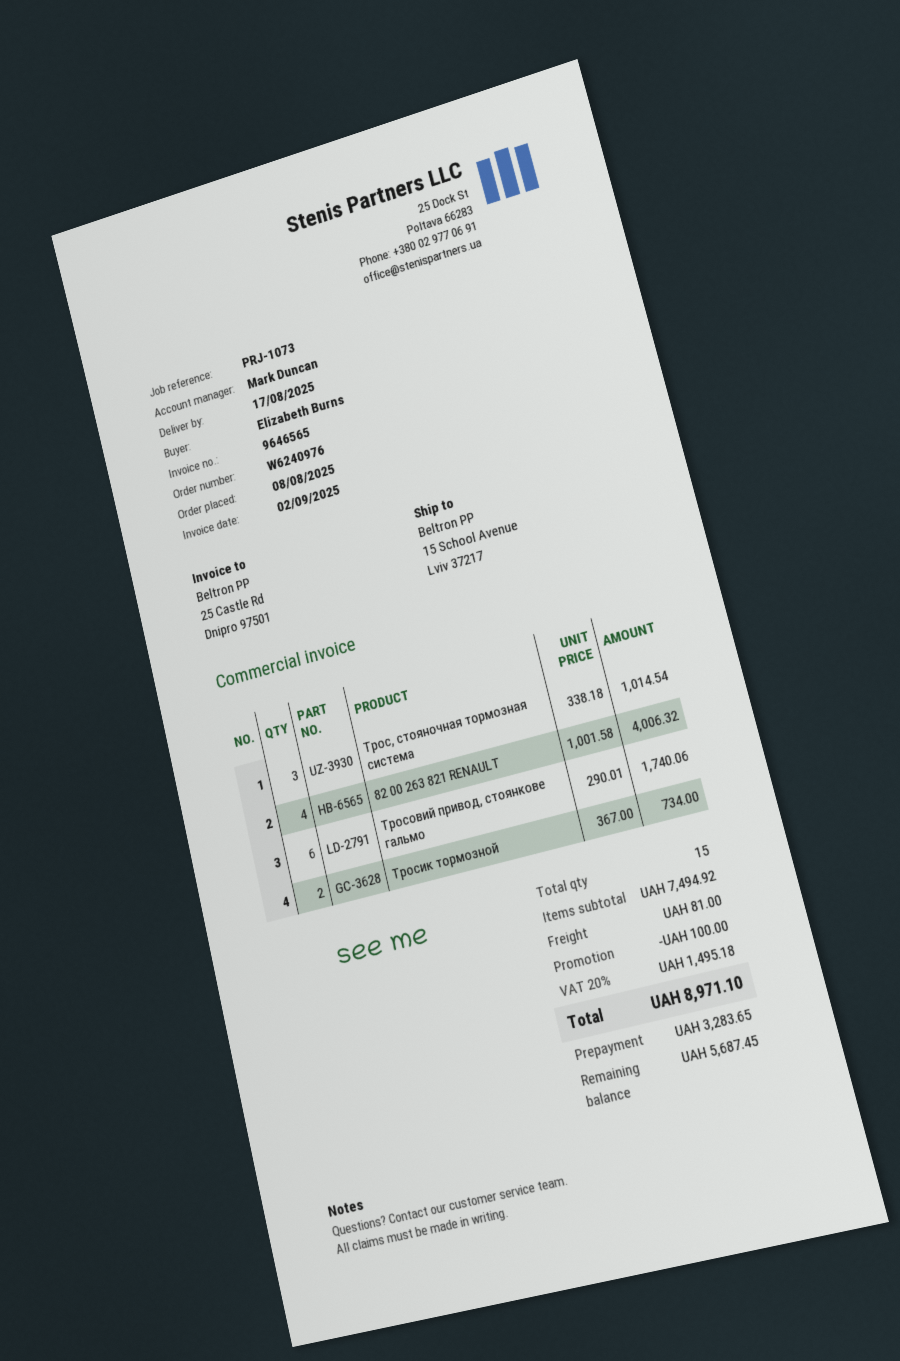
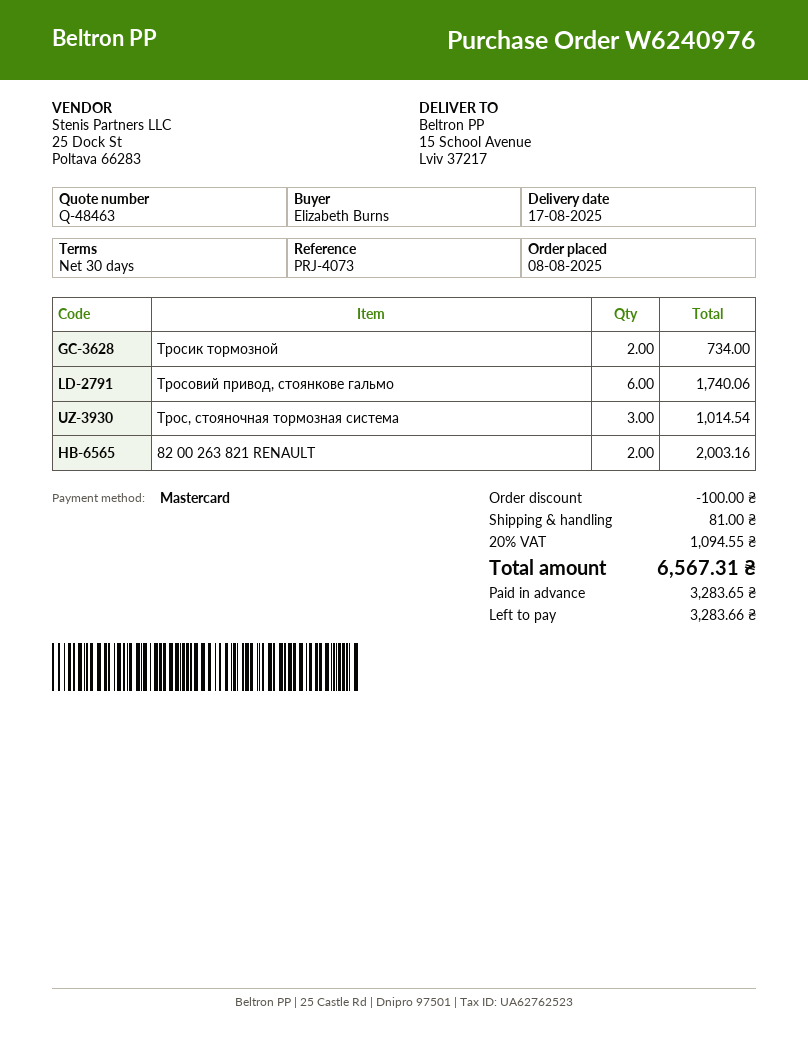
reference: PRJ-1073 -> PRJ-4073
82 00 263 821 RENAULT: 4 for 4006.32 -> 2 for 2003.16
tax: 20% = 1495.18 -> 20% = 1094.55
total: 8971.10 -> 6567.31
balance: 5687.45 -> 3283.66

